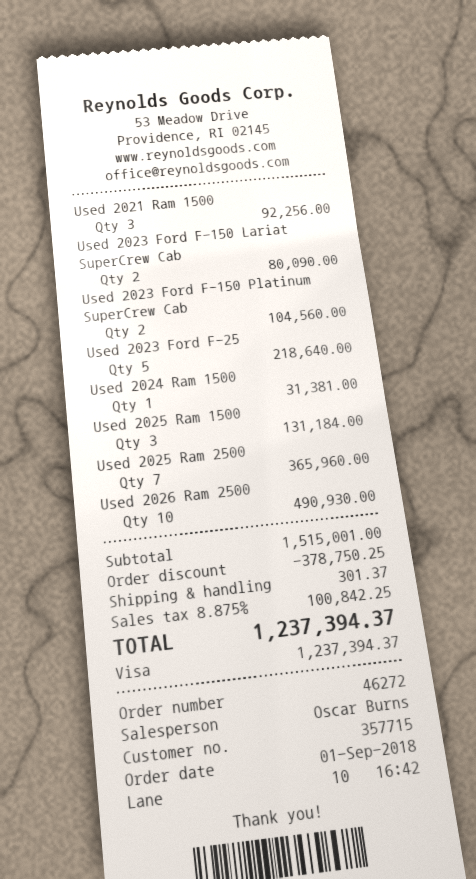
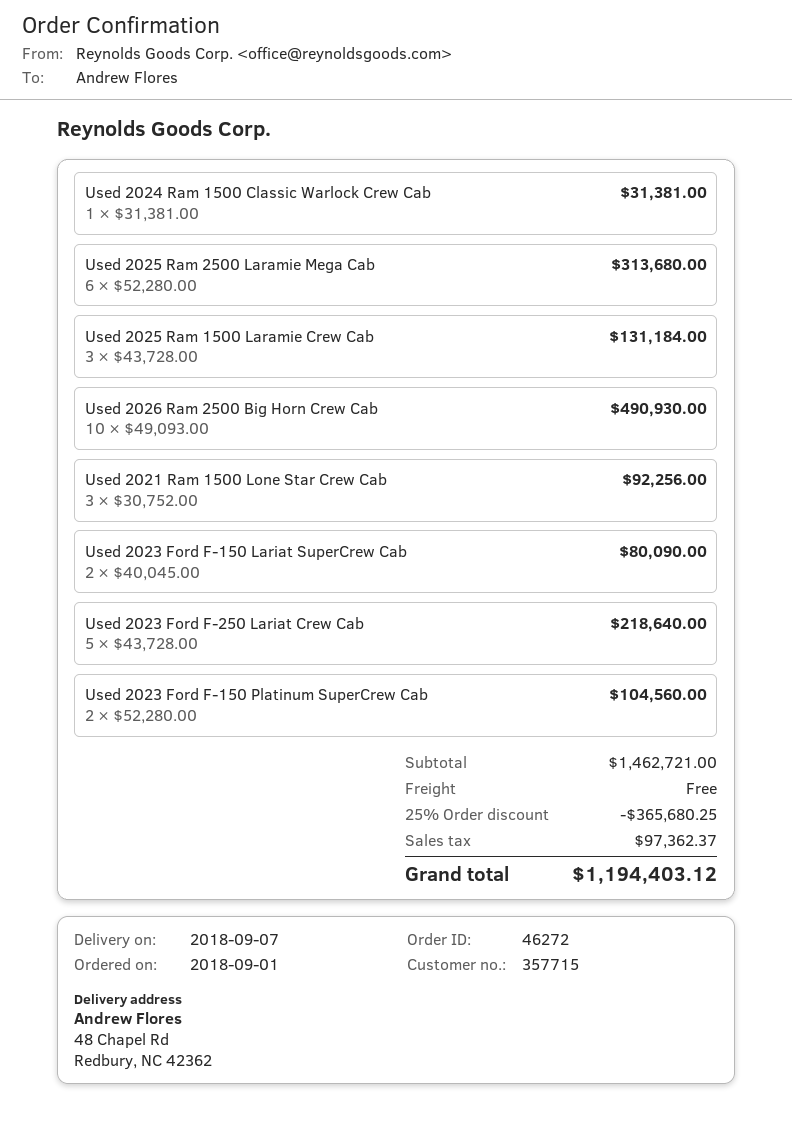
Used 2025 Ram 2500: 7 for 365960.00 -> 6 for 313680.00
subtotal: 1515001.00 -> 1462721.00
discount: 378750.25 -> 365680.25
shipping: 301.37 -> 0.00
tax: 100842.25 -> 97362.37
total: 1237394.37 -> 1194403.12

